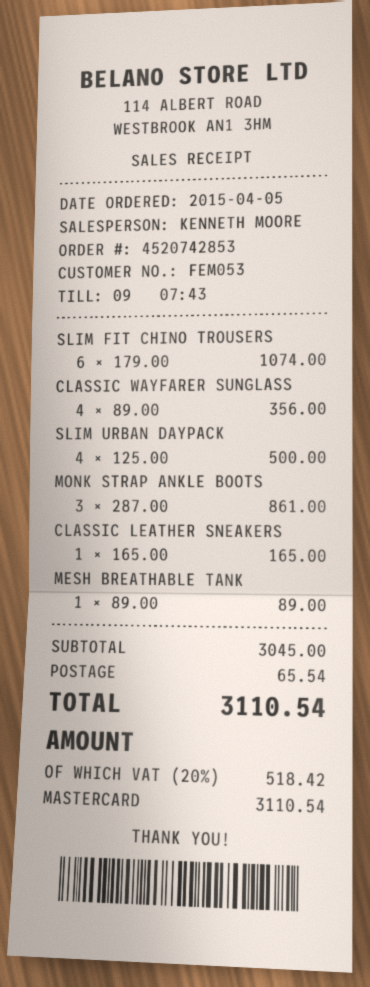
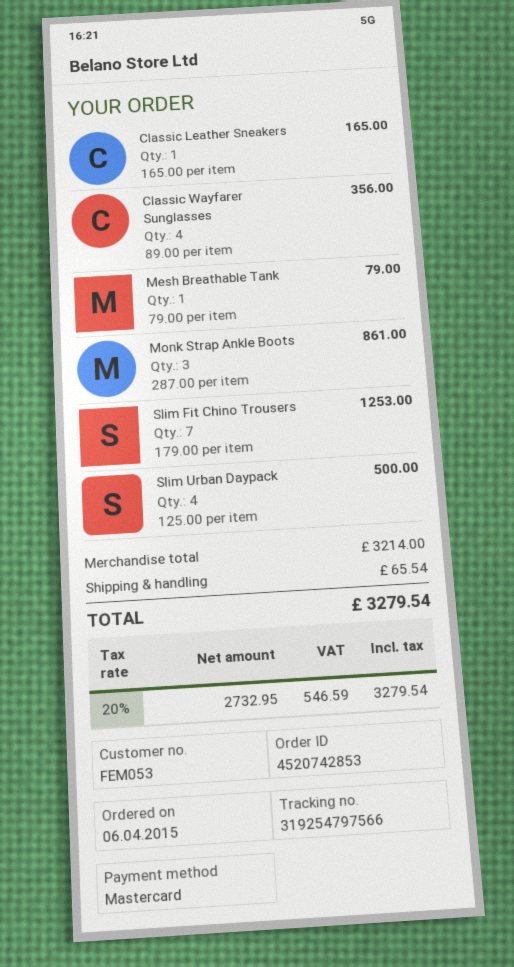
order date: 2015-04-05 -> 2015-04-06
SLIM FIT CHINO TROUSERS: 6 x 179.00 = 1074.00 -> 7 x 179.00 = 1253.00
MESH BREATHABLE TANK: 1 x 89.00 = 89.00 -> 1 x 79.00 = 79.00
subtotal: 3045.00 -> 3214.00
tax: 20% = 518.42 -> 20% = 546.59
total: 3110.54 -> 3279.54

